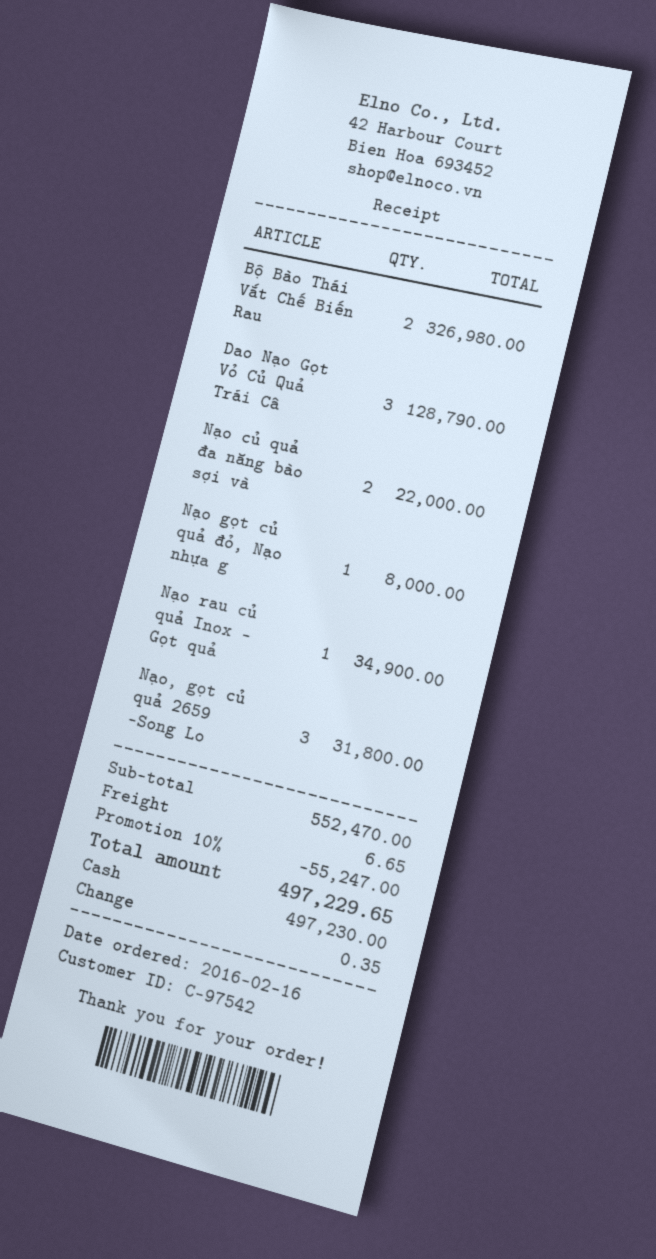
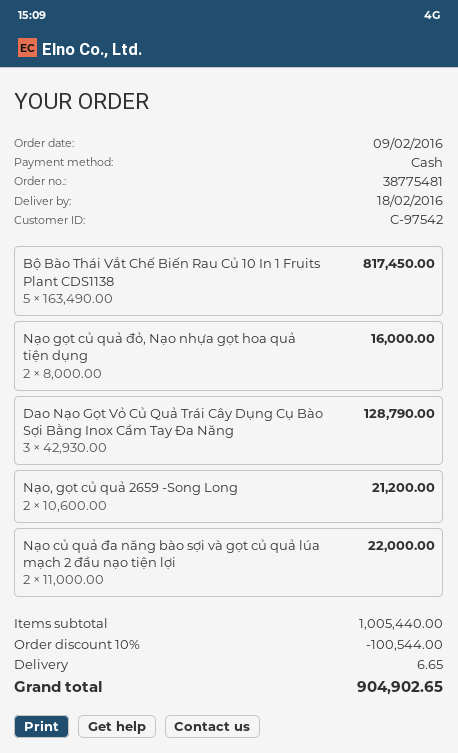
order date: 2016-02-16 -> 2016-02-09
Bộ Bào Thái Vắt Chế Biến Rau: 2 for 326980.00 -> 5 for 817450.00
Nạo gọt củ quả đỏ, Nạo nhựa g: 1 for 8000.00 -> 2 for 16000.00
Nạo rau củ quả Inox - Gọt quả: 1 for 34900.00 -> none
Nạo, gọt củ quả 2659 -Song Lo: 3 for 31800.00 -> 2 for 21200.00
subtotal: 552470.00 -> 1005440.00
discount: 10% = 55247.00 -> 10% = 100544.00
total: 497229.65 -> 904902.65

